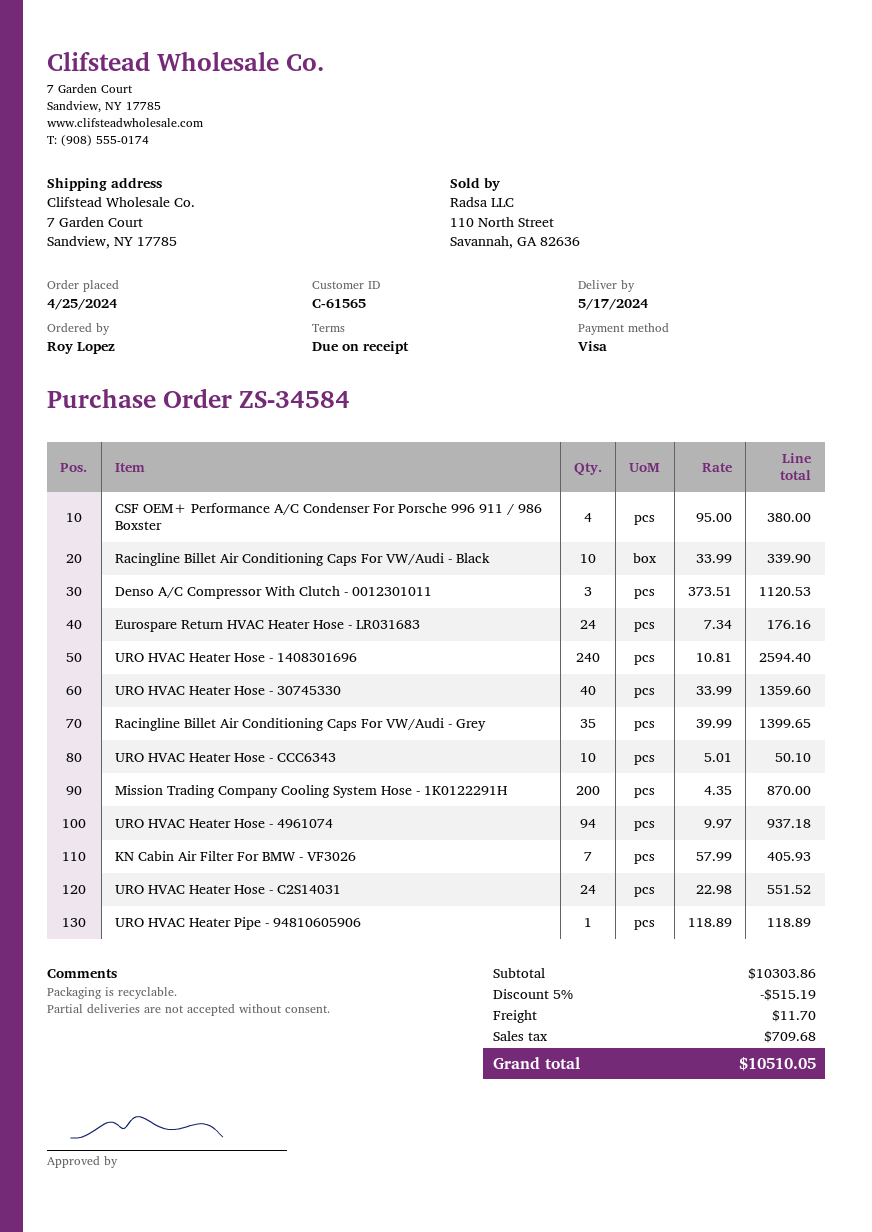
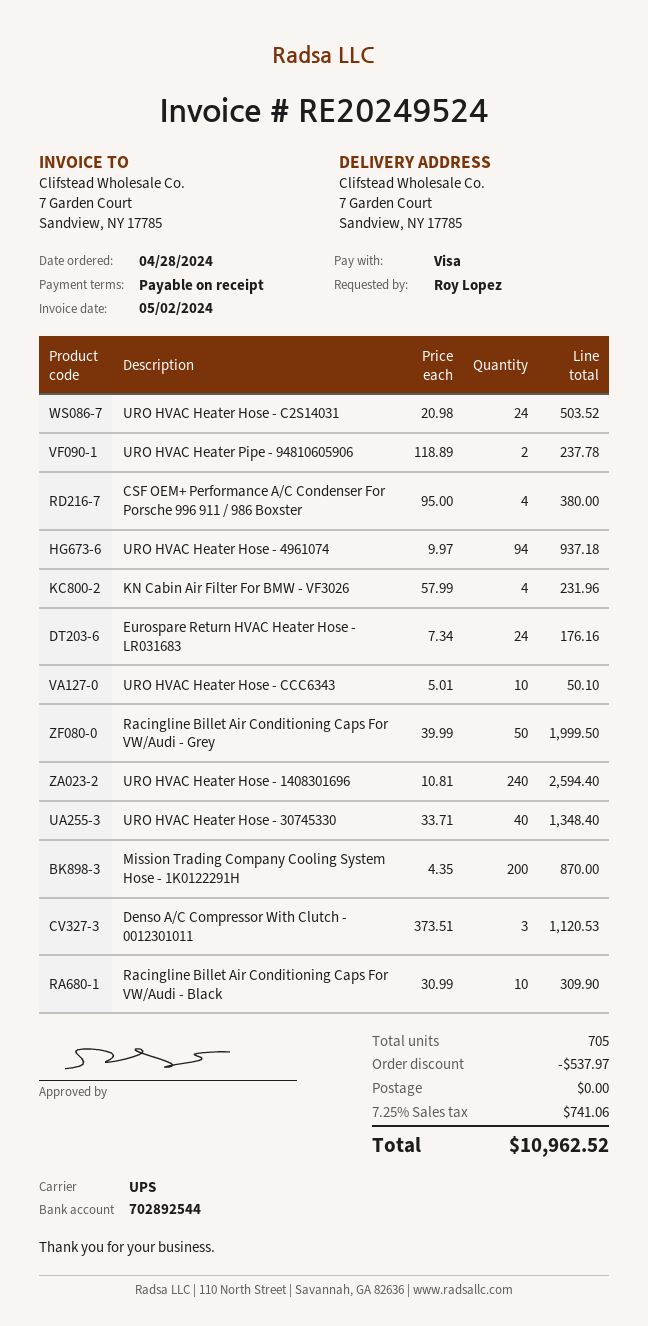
order date: 2024-04-25 -> 2024-04-28
Racingline Billet Air Conditioning Caps For VW/Audi - Black: 10 x 33.99 = 339.90 -> 10 x 30.99 = 309.90
URO HVAC Heater Hose - 30745330: 40 x 33.99 = 1359.60 -> 40 x 33.71 = 1348.40
Racingline Billet Air Conditioning Caps For VW/Audi - Grey: 35 x 39.99 = 1399.65 -> 50 x 39.99 = 1999.50
KN Cabin Air Filter For BMW - VF3026: 7 x 57.99 = 405.93 -> 4 x 57.99 = 231.96
URO HVAC Heater Hose - C2S14031: 24 x 22.98 = 551.52 -> 24 x 20.98 = 503.52
URO HVAC Heater Pipe - 94810605906: 1 x 118.89 = 118.89 -> 2 x 118.89 = 237.78
discount: 515.19 -> 537.97
shipping: 11.70 -> 0.00
tax: 709.68 -> 741.06
total: 10510.05 -> 10962.52

